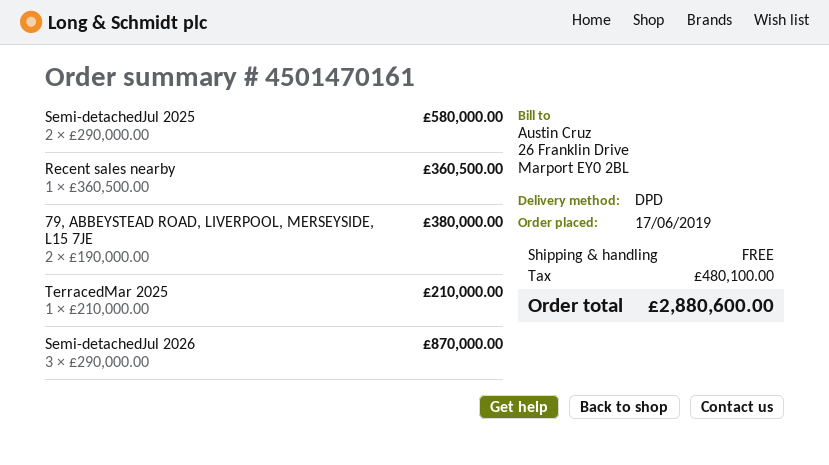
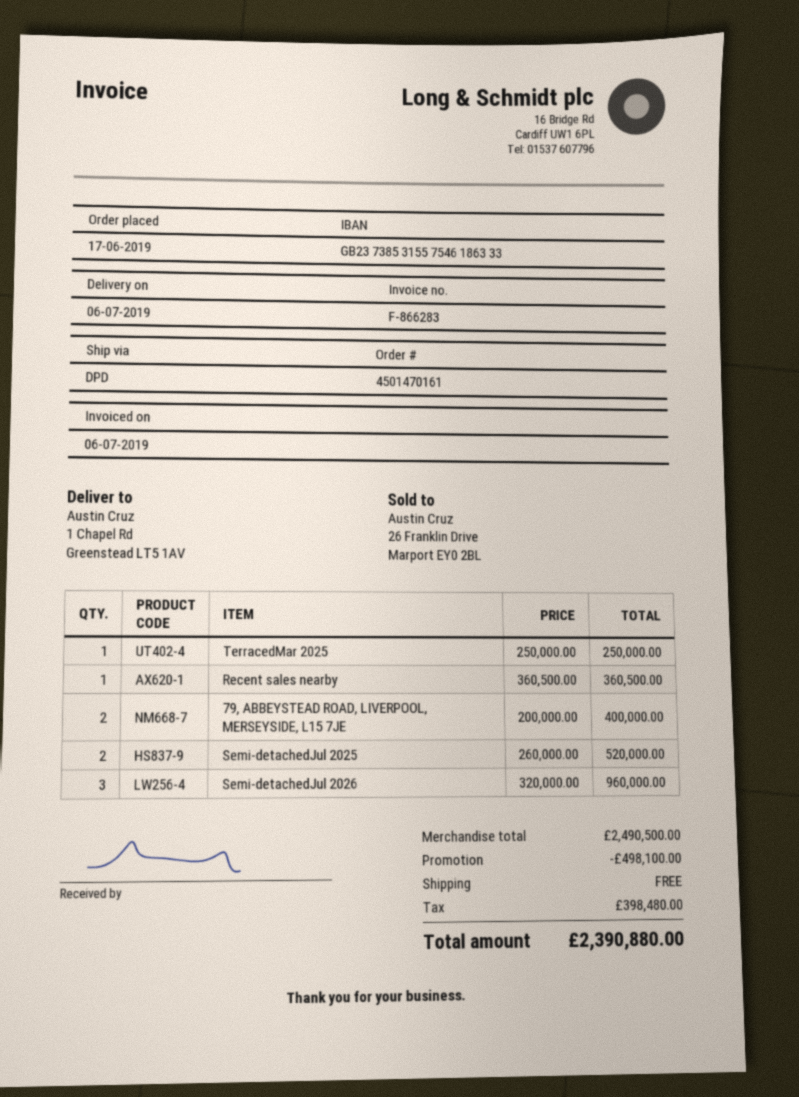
Semi-detachedJul 2025: 2 x 290000.00 = 580000.00 -> 2 x 260000.00 = 520000.00
79, ABBEYSTEAD ROAD, LIVERPOOL, MERSEYSIDE, L15 7JE: 2 x 190000.00 = 380000.00 -> 2 x 200000.00 = 400000.00
TerracedMar 2025: 1 x 210000.00 = 210000.00 -> 1 x 250000.00 = 250000.00
Semi-detachedJul 2026: 3 x 290000.00 = 870000.00 -> 3 x 320000.00 = 960000.00
discount: none -> 498100.00
tax: 480100.00 -> 398480.00
total: 2880600.00 -> 2390880.00

